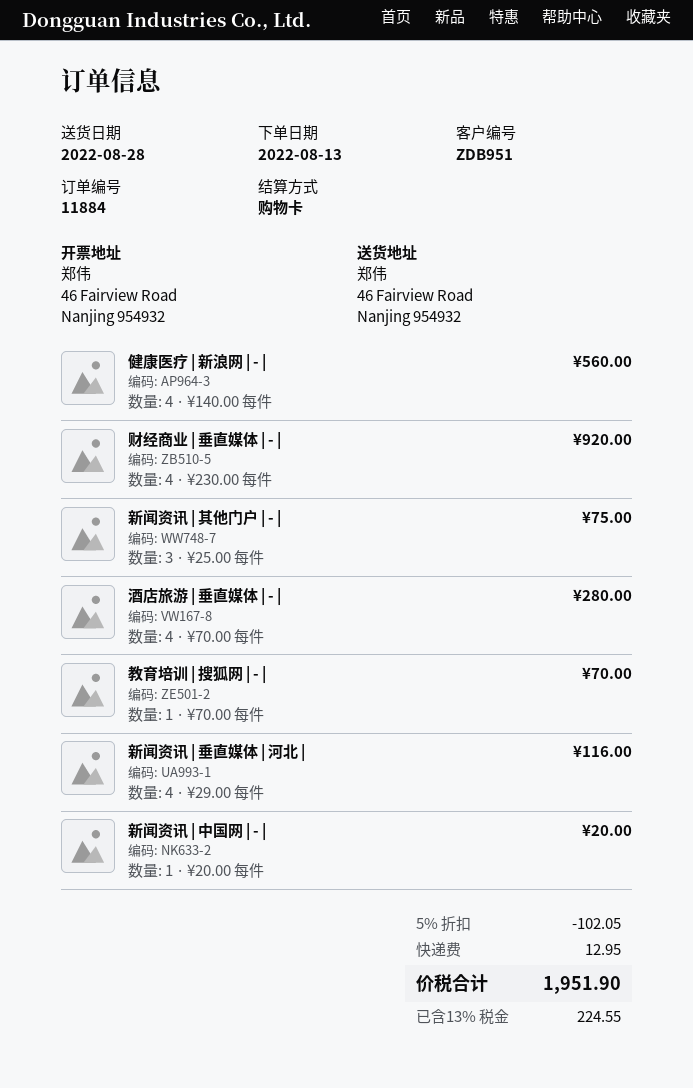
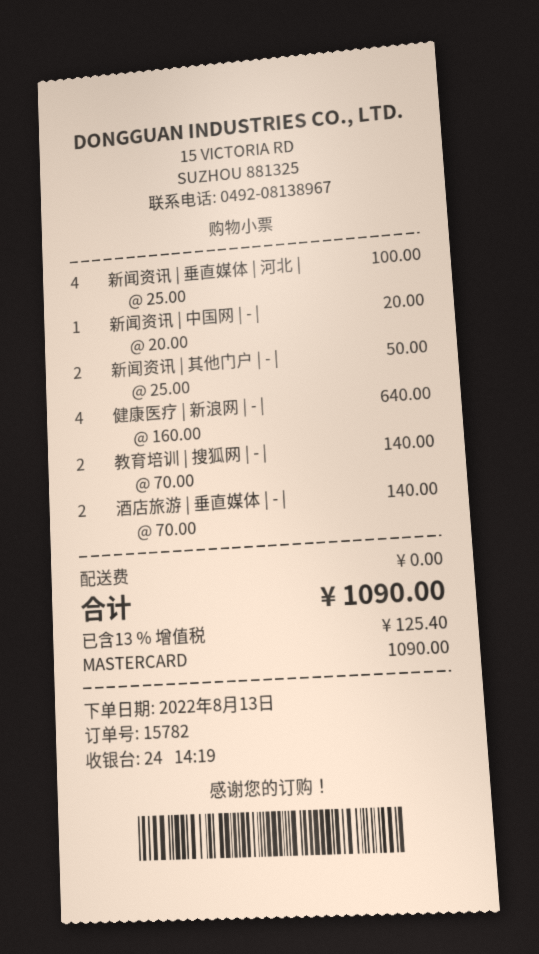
order number: 11884 -> 15782
payment method: gift card -> Mastercard
健康医疗 | 新浪网 | - |: 4 x 140.00 = 560.00 -> 4 x 160.00 = 640.00
财经商业 | 垂直媒体 | - |: 4 x 230.00 = 920.00 -> none
新闻资讯 | 其他门户 | - |: 3 x 25.00 = 75.00 -> 2 x 25.00 = 50.00
酒店旅游 | 垂直媒体 | - |: 4 x 70.00 = 280.00 -> 2 x 70.00 = 140.00
教育培训 | 搜狐网 | - |: 1 x 70.00 = 70.00 -> 2 x 70.00 = 140.00
新闻资讯 | 垂直媒体 | 河北 |: 4 x 29.00 = 116.00 -> 4 x 25.00 = 100.00
discount: 5% = 102.05 -> none
shipping: 12.95 -> 0.00
tax: 13% = 224.55 -> 13% = 125.40
total: 1951.90 -> 1090.00

